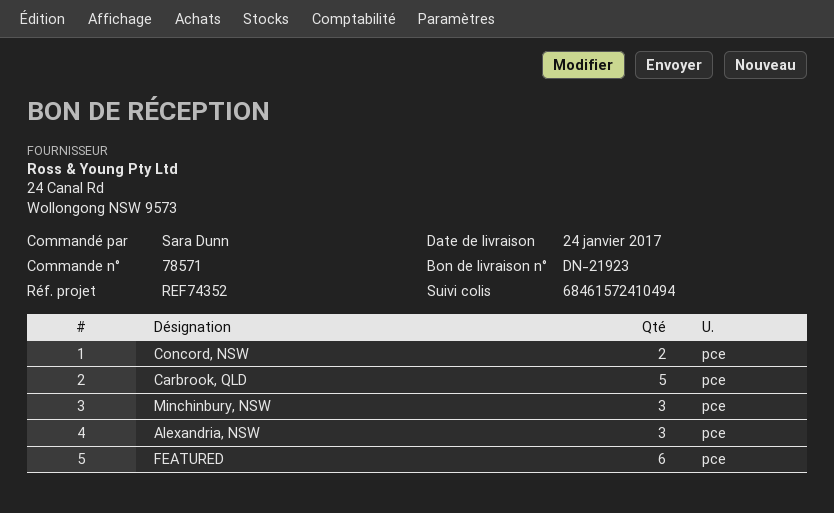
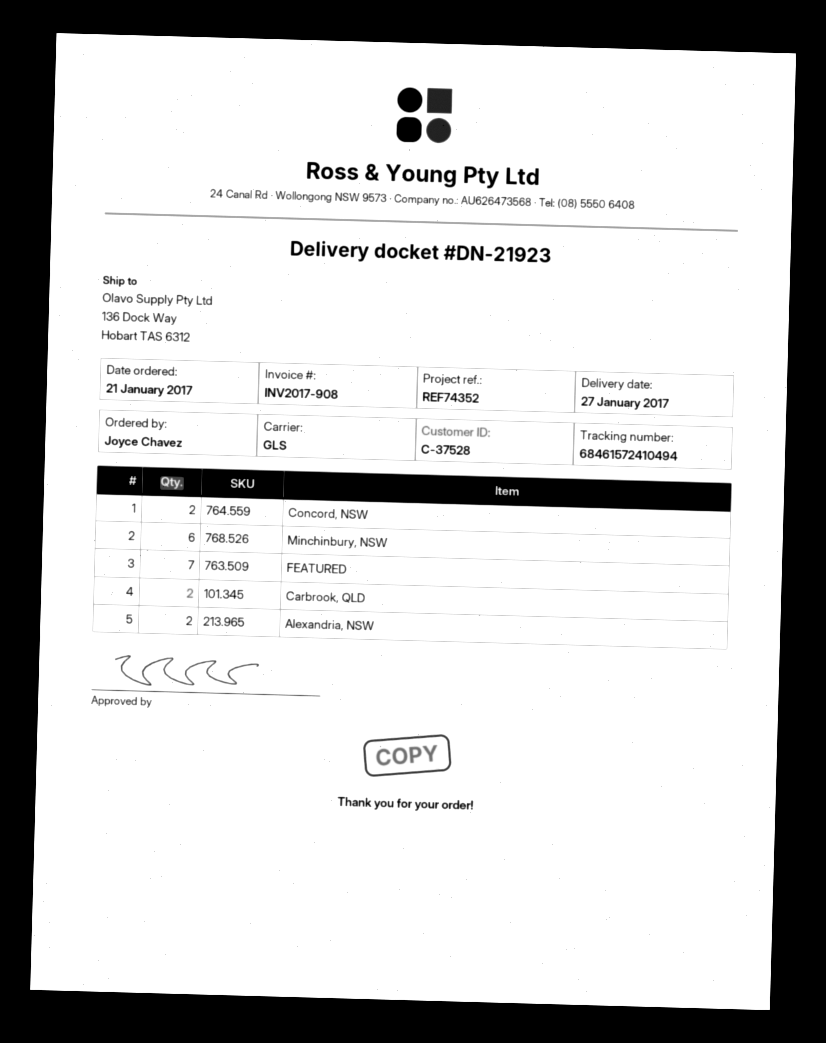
delivery date: 2017-01-24 -> 2017-01-27
ordered by: Sara Dunn -> Joyce Chavez
Carbrook, QLD: 5 -> 2
Minchinbury, NSW: 3 -> 6
Alexandria, NSW: 3 -> 2
FEATURED: 6 -> 7

